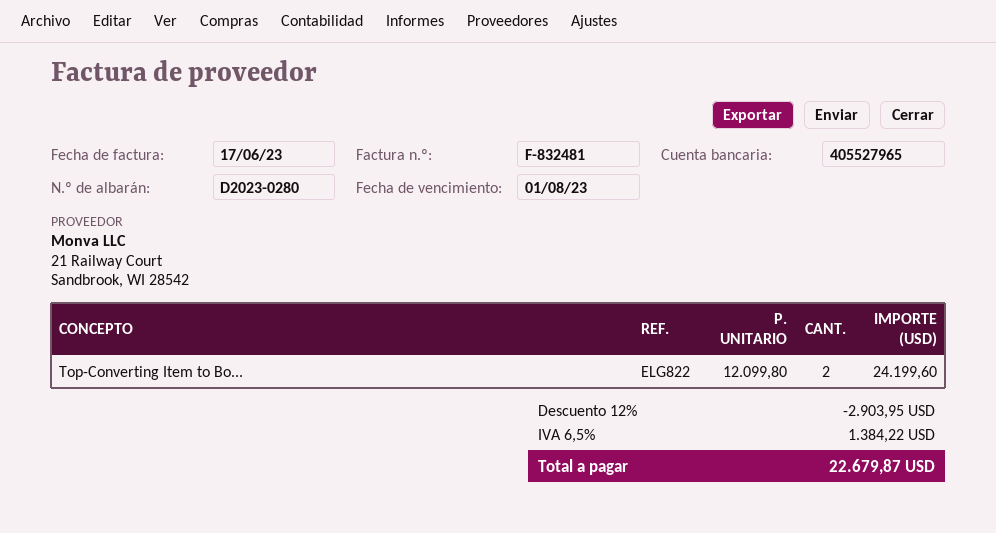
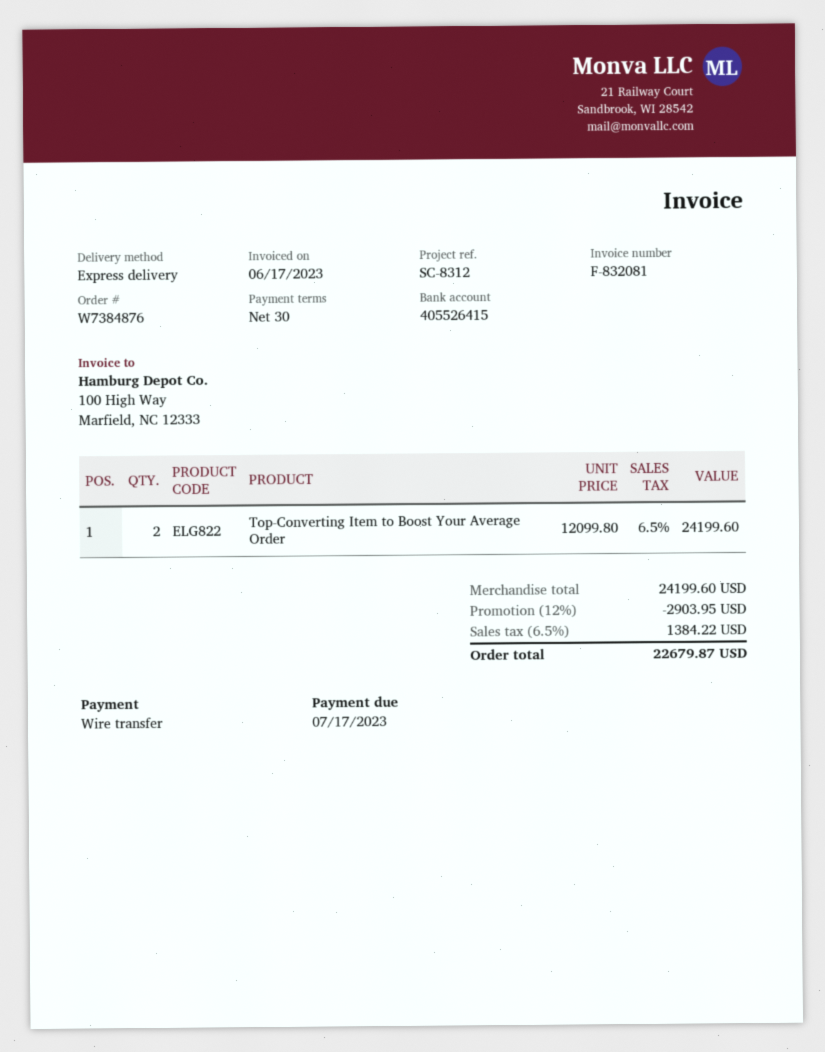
invoice number: F-832481 -> F-832081
due date: 2023-08-01 -> 2023-07-17
bank account: 405527965 -> 405526415

